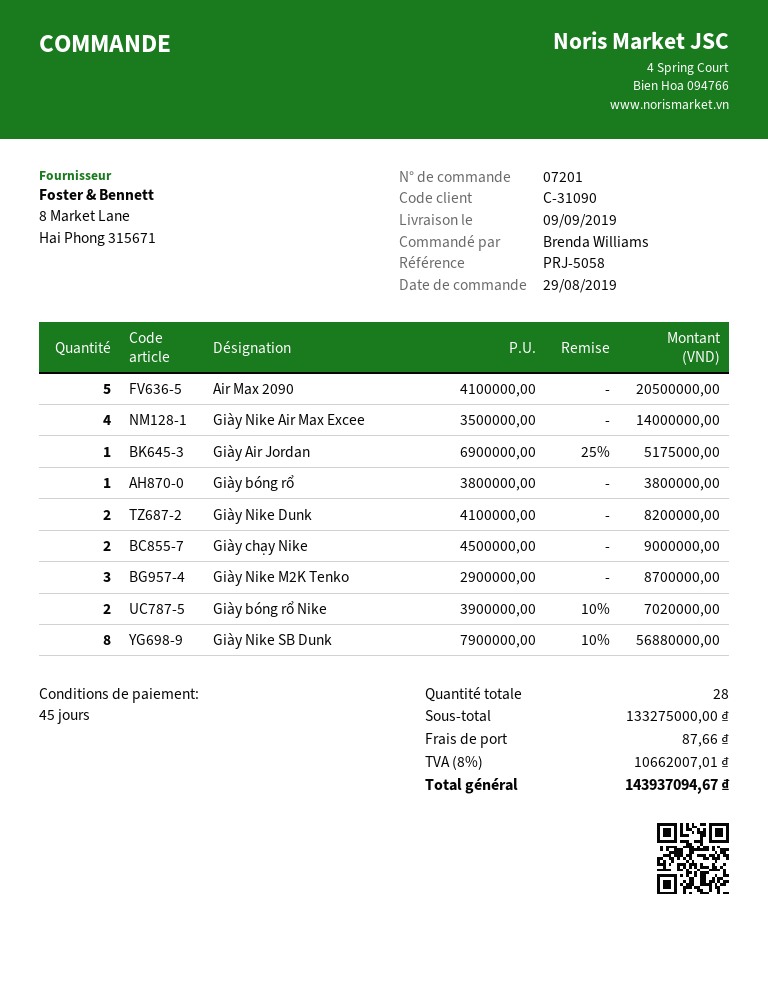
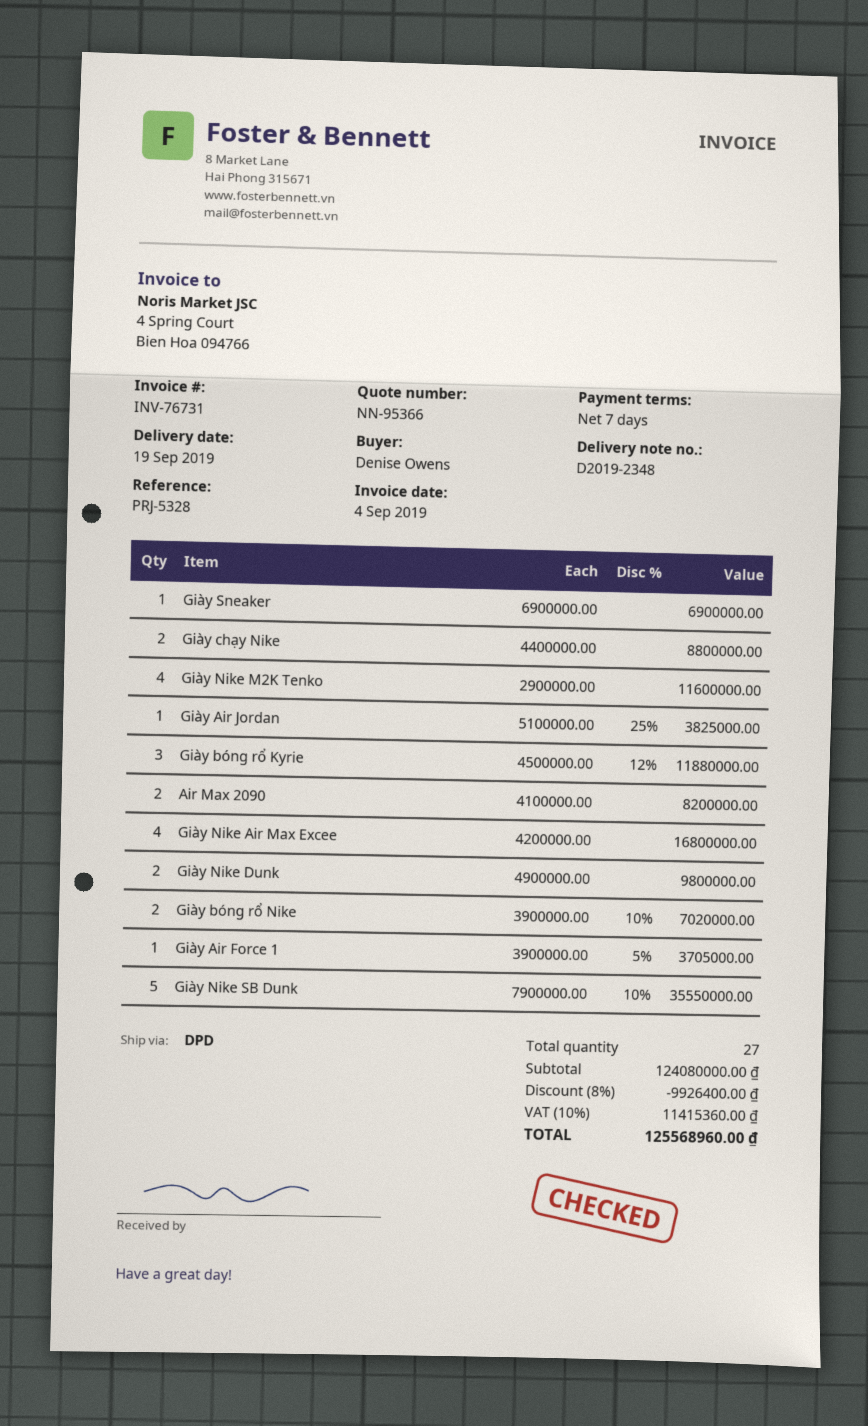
delivery date: 2019-09-09 -> 2019-09-19
payment terms: 45 days -> 7 days
reference: PRJ-5058 -> PRJ-5328
ordered by: Brenda Williams -> Denise Owens
Air Max 2090: 5 x 4100000.00 = 20500000.00 -> 2 x 4100000.00 = 8200000.00
Giày Nike Air Max Excee: 4 x 3500000.00 = 14000000.00 -> 4 x 4200000.00 = 16800000.00
Giày Air Jordan: 1 x 6900000.00 - 25% = 5175000.00 -> 1 x 5100000.00 - 25% = 3825000.00
Giày bóng rổ: 1 x 3800000.00 = 3800000.00 -> none
Giày Nike Dunk: 2 x 4100000.00 = 8200000.00 -> 2 x 4900000.00 = 9800000.00
Giày chạy Nike: 2 x 4500000.00 = 9000000.00 -> 2 x 4400000.00 = 8800000.00
Giày Nike M2K Tenko: 3 x 2900000.00 = 8700000.00 -> 4 x 2900000.00 = 11600000.00
Giày Nike SB Dunk: 8 x 7900000.00 - 10% = 56880000.00 -> 5 x 7900000.00 - 10% = 35550000.00
Giày Sneaker: none -> 1 x 6900000.00 = 6900000.00
Giày bóng rổ Kyrie: none -> 3 x 4500000.00 - 12% = 11880000.00
Giày Air Force 1: none -> 1 x 3900000.00 - 5% = 3705000.00
total quantity: 28 -> 27
subtotal: 133275000.00 -> 124080000.00
discount: none -> 8% = 9926400.00
shipping: 87.66 -> none
tax: 8% = 10662007.01 -> 10% = 11415360.00
total: 143937094.67 -> 125568960.00

